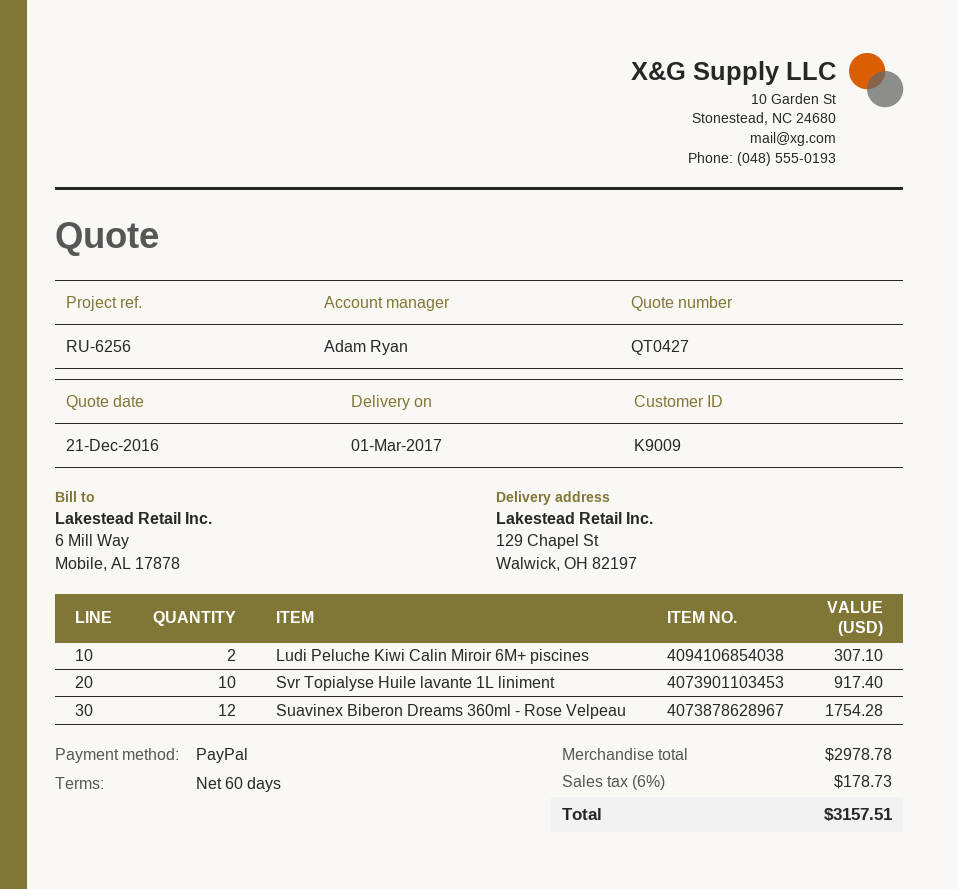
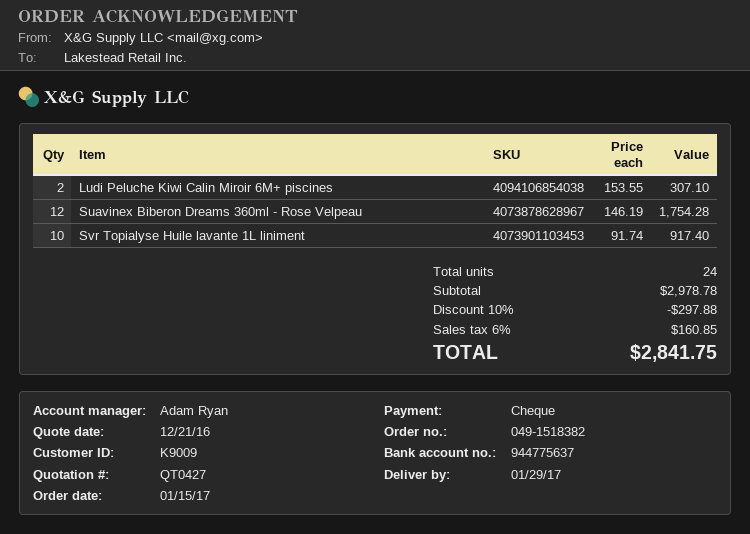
delivery date: 2017-03-01 -> 2017-01-29
payment method: PayPal -> cheque
discount: none -> 10% = 297.88
tax: 6% = 178.73 -> 6% = 160.85
total: 3157.51 -> 2841.75

